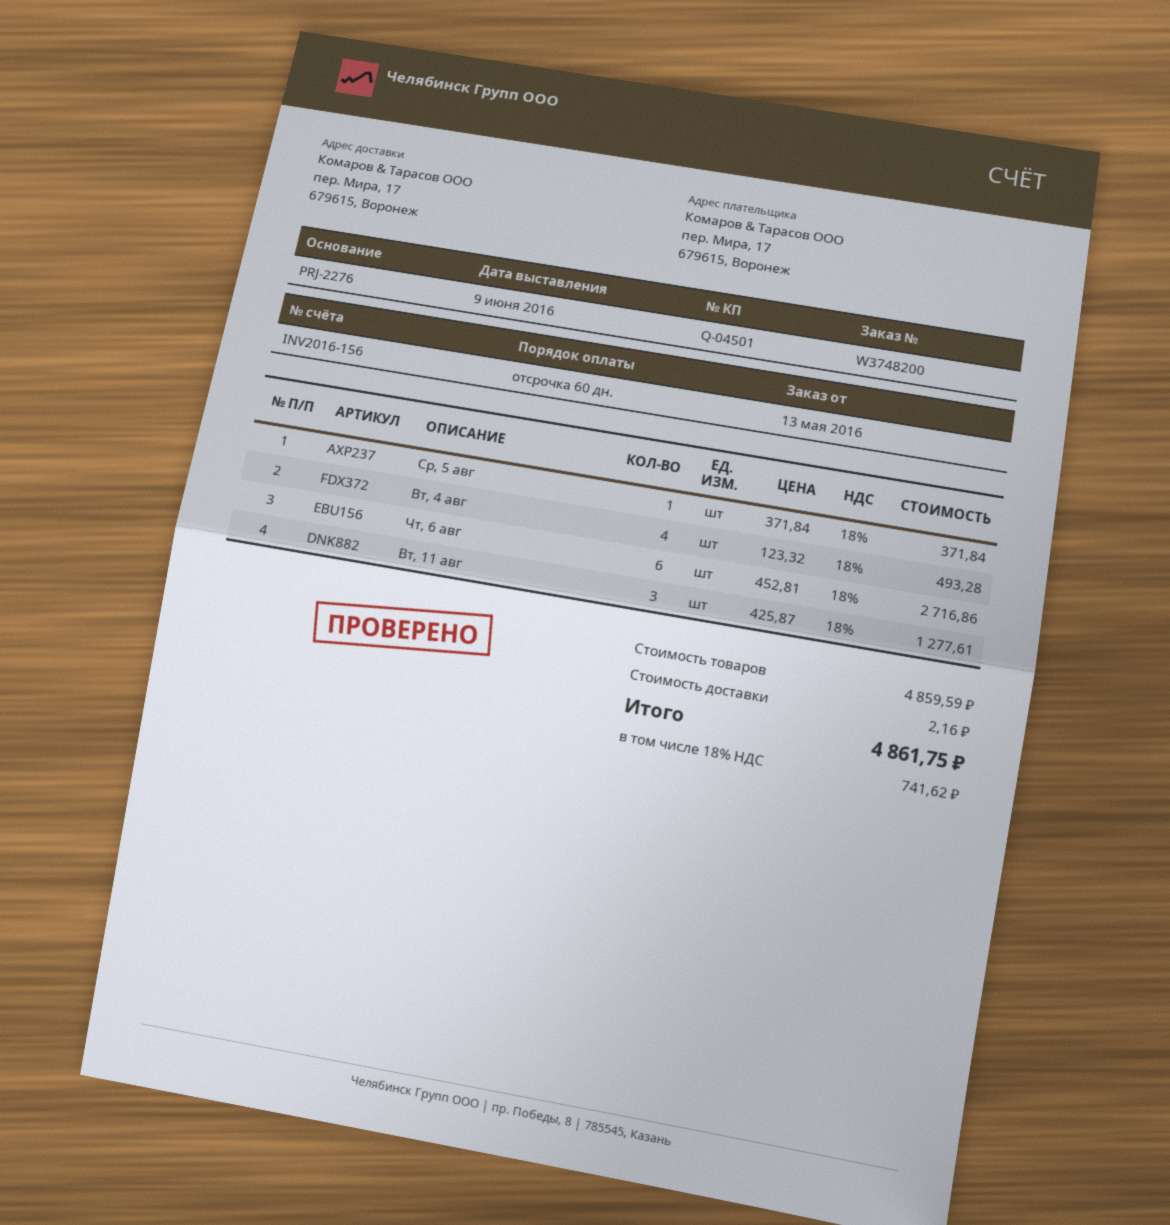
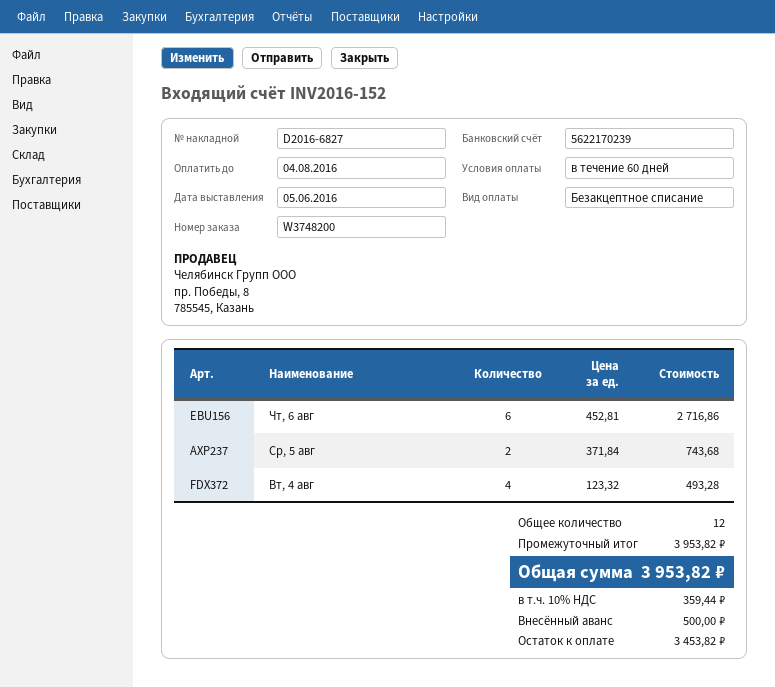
invoice number: INV2016-156 -> INV2016-152
invoice date: 2016-06-09 -> 2016-06-05
Ср, 5 авг: 1 x 371.84 = 371.84 -> 2 x 371.84 = 743.68
Вт, 11 авг: 3 x 425.87 = 1277.61 -> none
subtotal: 4859.59 -> 3953.82
shipping: 2.16 -> none
tax: 18% = 741.62 -> 10% = 359.44
total: 4861.75 -> 3953.82

